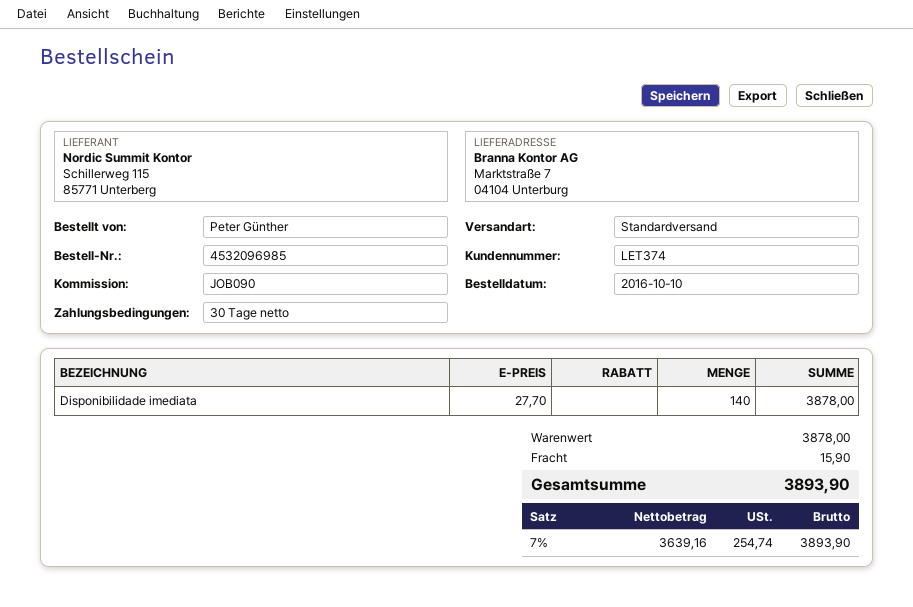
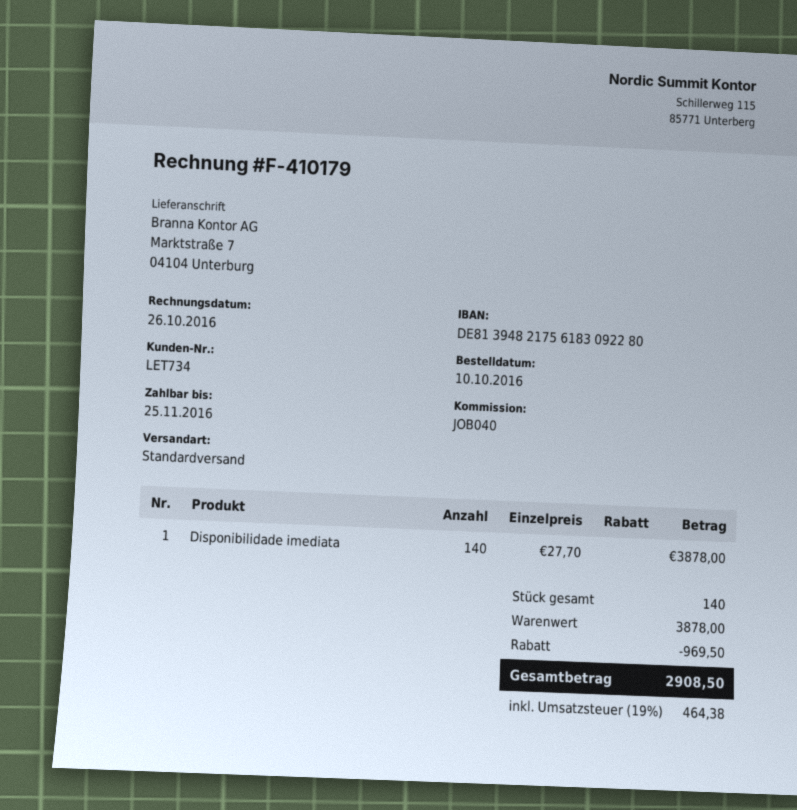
customer number: LET374 -> LET734
reference: JOB090 -> JOB040
discount: none -> 969.50
shipping: 15.90 -> none
tax: 7% = 254.74 -> 19% = 464.38
total: 3893.90 -> 2908.50

